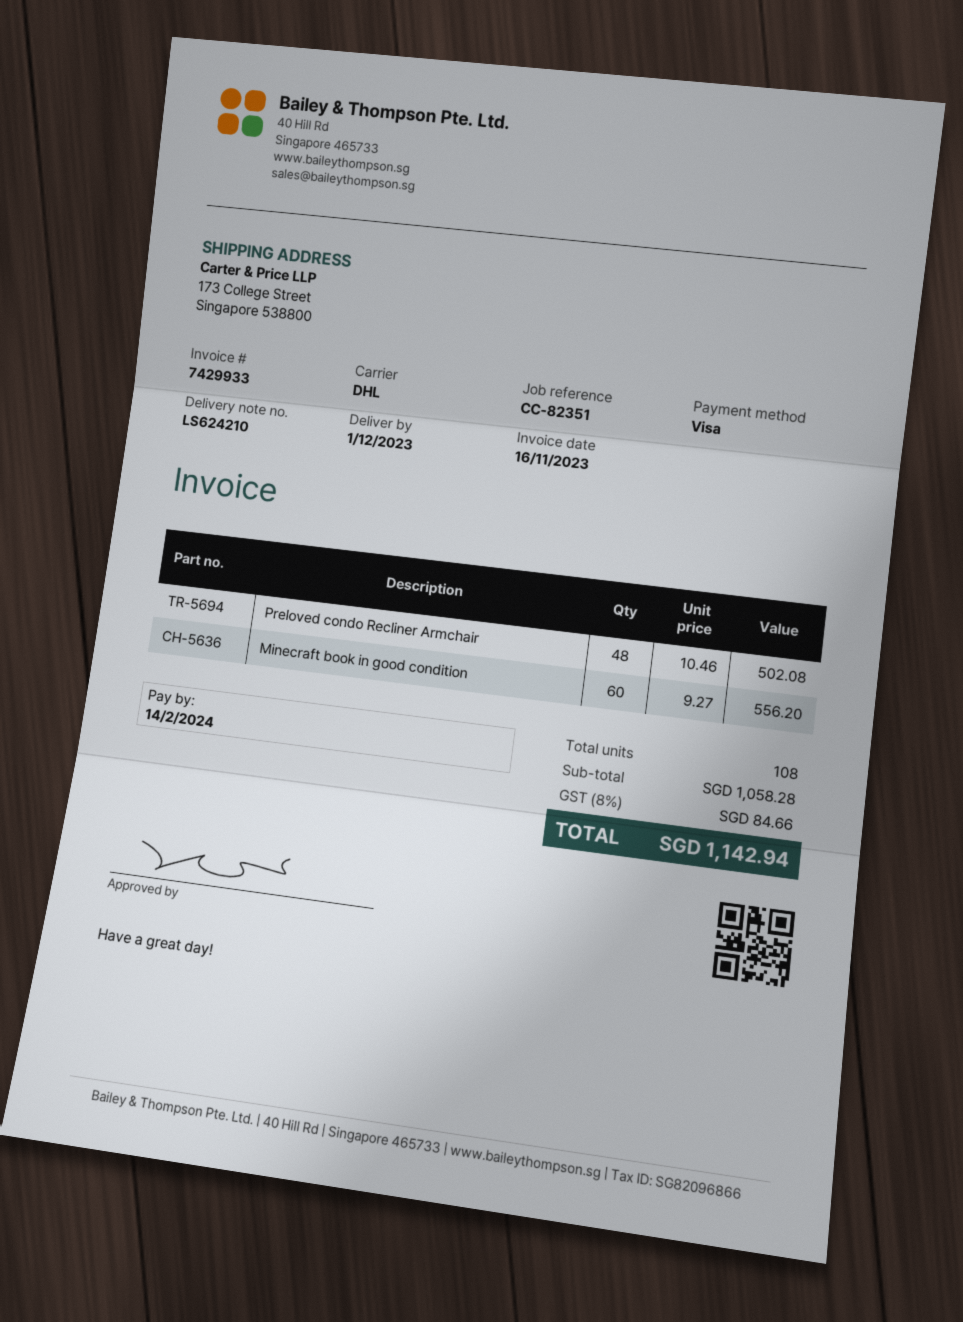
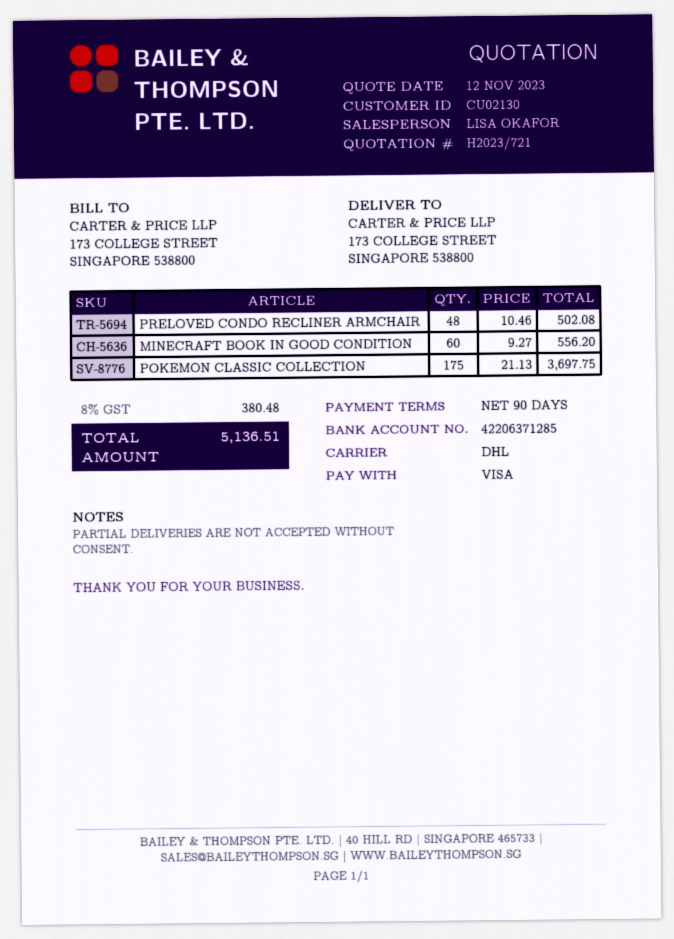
POKEMON CLASSIC COLLECTION: none -> 175 x 21.13 = 3697.75
tax: 8% = 84.66 -> 8% = 380.48
total: 1142.94 -> 5136.51

